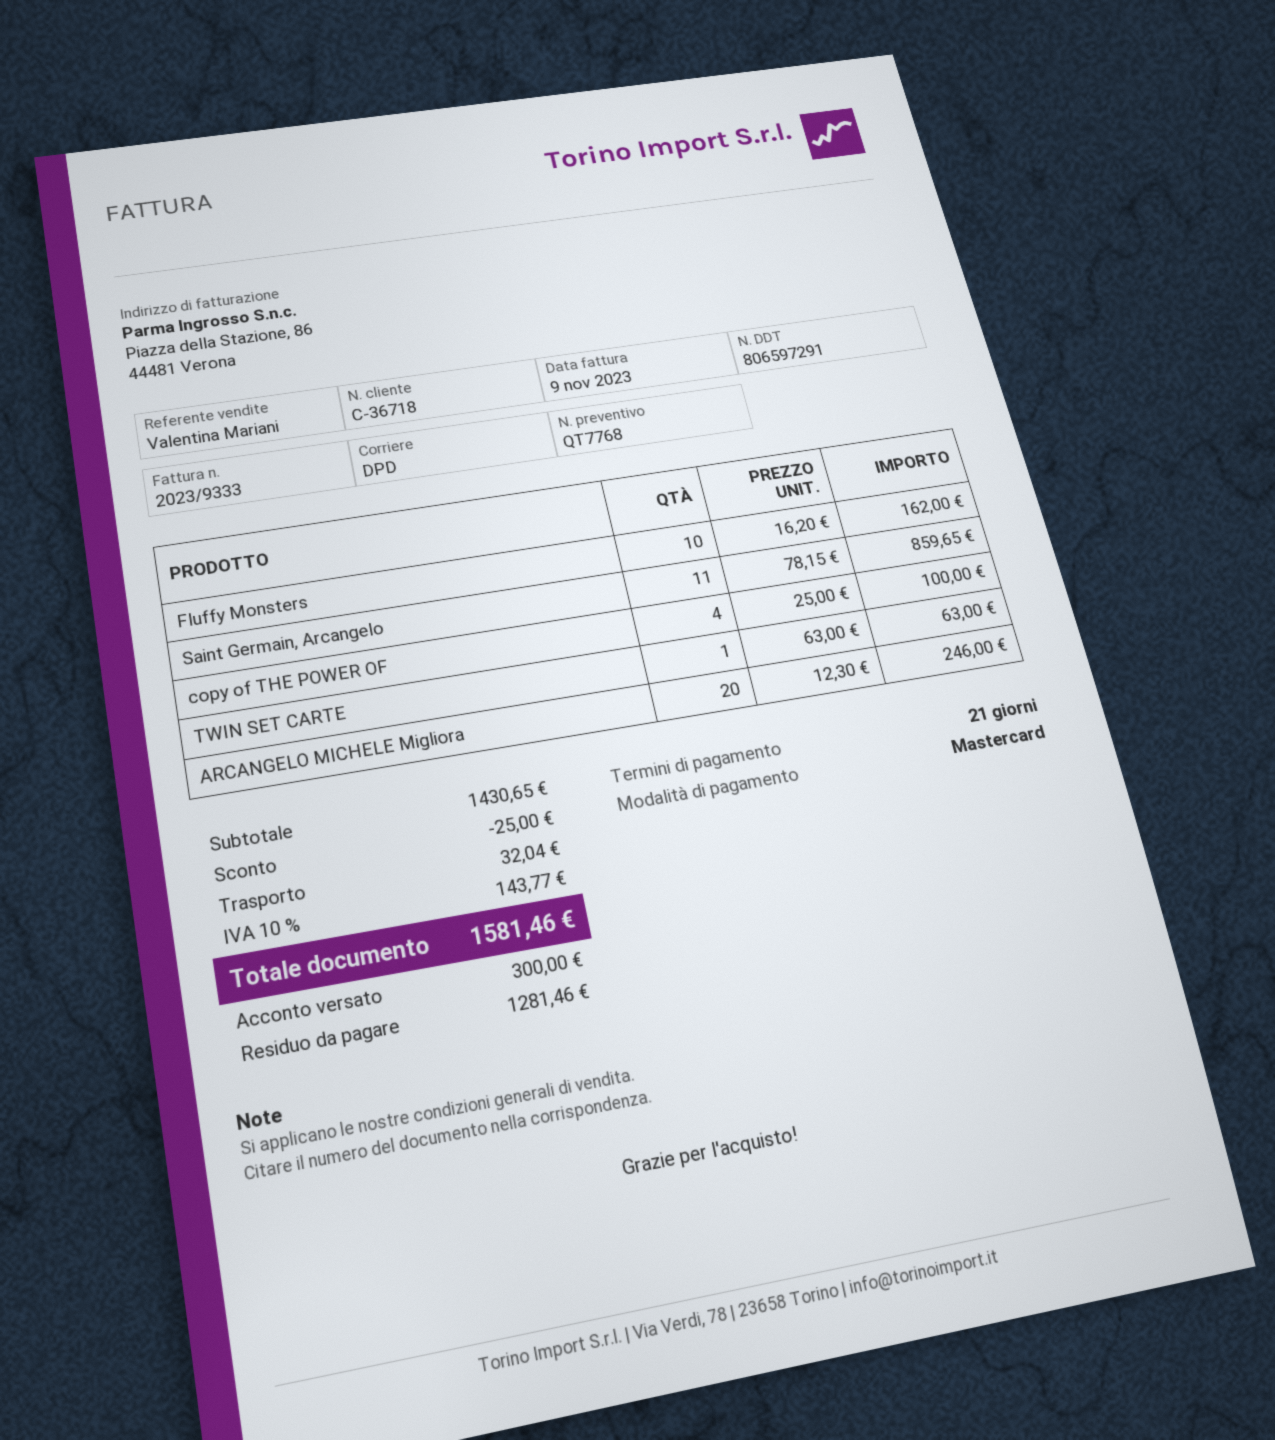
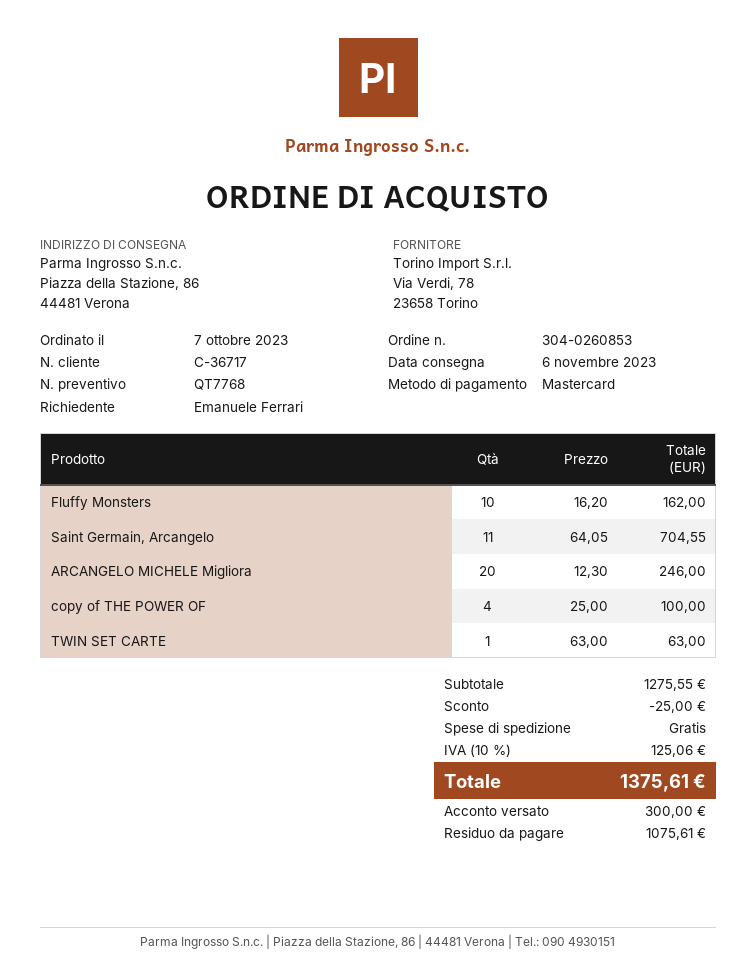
customer number: C-36718 -> C-36717
Saint Germain, Arcangelo: 11 x 78.15 = 859.65 -> 11 x 64.05 = 704.55
subtotal: 1430.65 -> 1275.55
shipping: 32.04 -> 0.00
tax: 10% = 143.77 -> 10% = 125.06
total: 1581.46 -> 1375.61
balance: 1281.46 -> 1075.61

